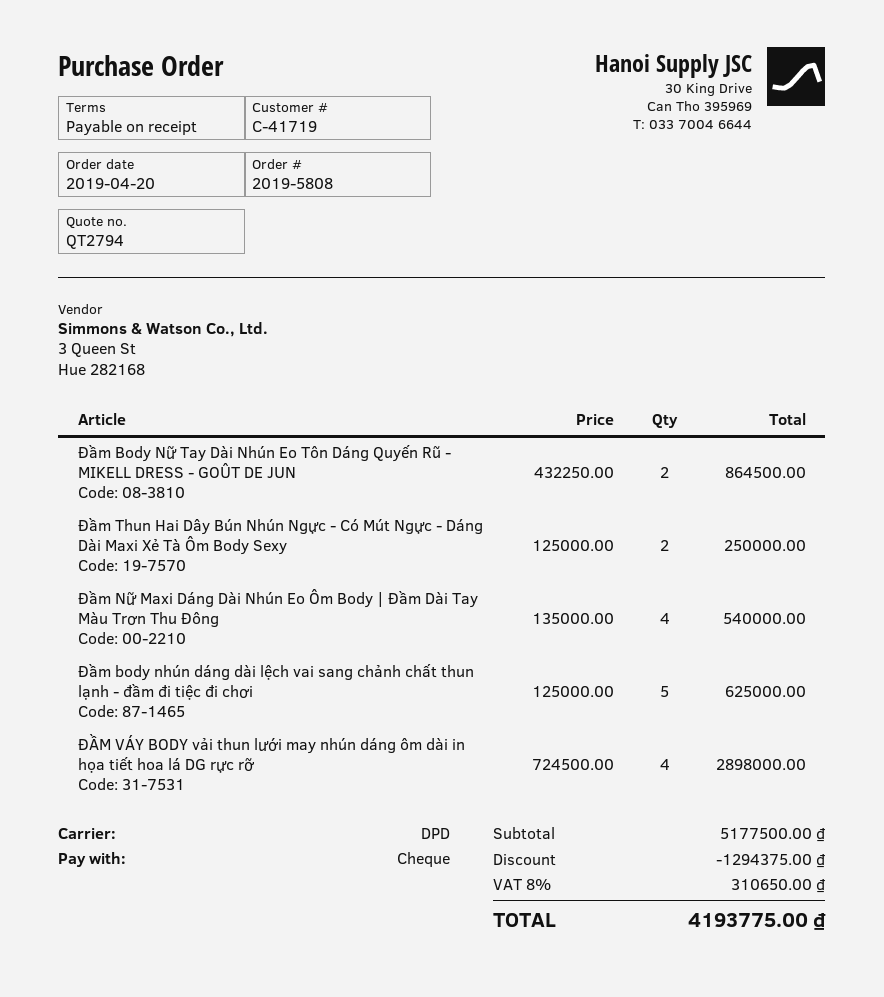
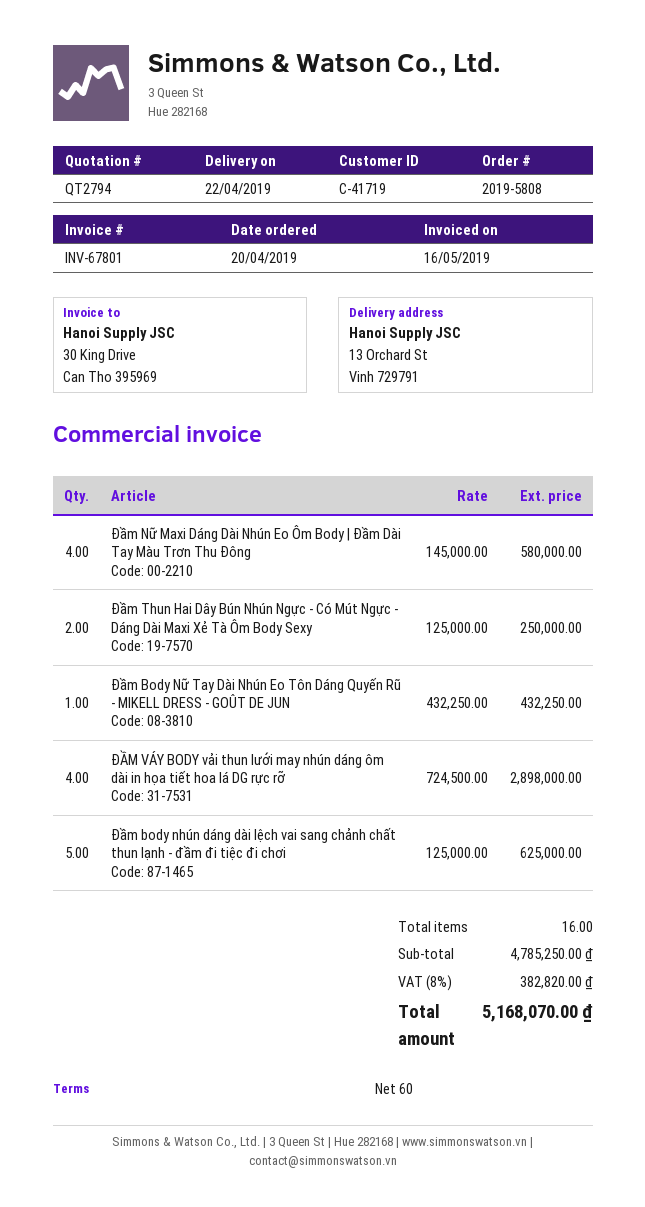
payment terms: on receipt -> 60 days
Đầm Body Nữ Tay Dài Nhún Eo Tôn Dáng Quyến Rũ - MIKELL DRESS - GOÛT DE JUN: 2 x 432250.00 = 864500.00 -> 1 x 432250.00 = 432250.00
Đầm Nữ Maxi Dáng Dài Nhún Eo Ôm Body | Đầm Dài Tay Màu Trơn Thu Đông: 4 x 135000.00 = 540000.00 -> 4 x 145000.00 = 580000.00
subtotal: 5177500.00 -> 4785250.00
discount: 1294375.00 -> none
tax: 8% = 310650.00 -> 8% = 382820.00
total: 4193775.00 -> 5168070.00

